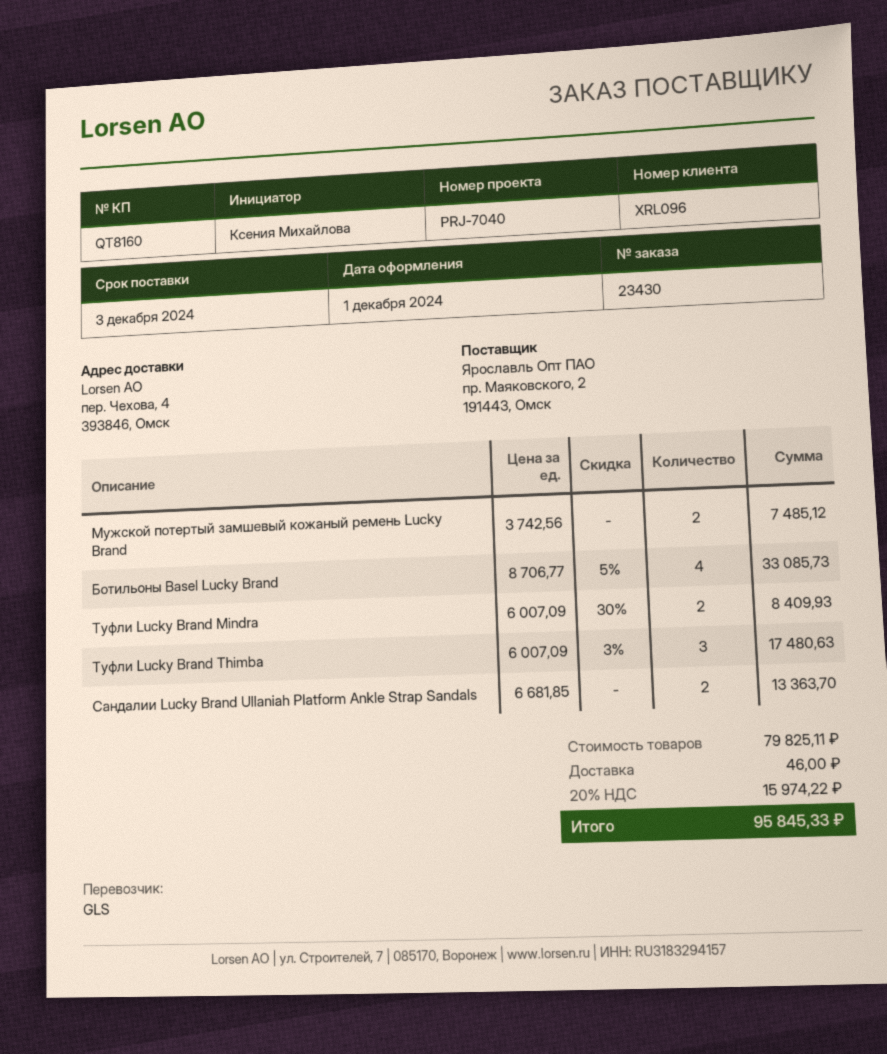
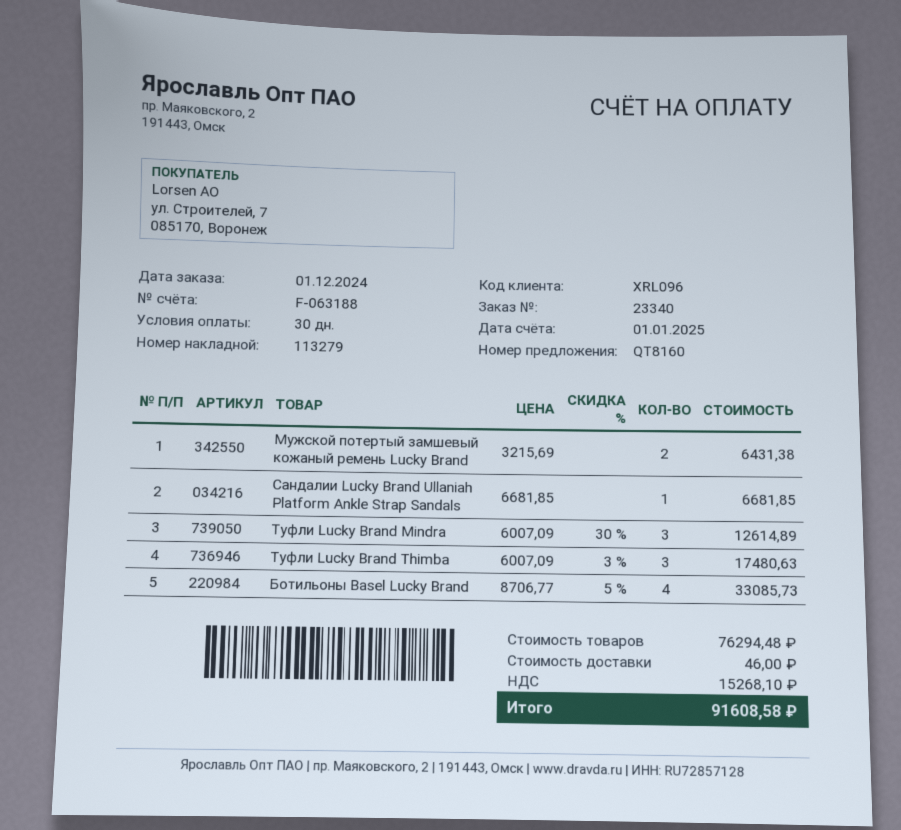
order number: 23430 -> 23340
Мужской потертый замшевый кожаный ремень Lucky Brand: 2 x 3742.56 = 7485.12 -> 2 x 3215.69 = 6431.38
Туфли Lucky Brand Mindra: 2 x 6007.09 - 30% = 8409.93 -> 3 x 6007.09 - 30% = 12614.89
Сандалии Lucky Brand Ullaniah Platform Ankle Strap Sandals: 2 x 6681.85 = 13363.70 -> 1 x 6681.85 = 6681.85
subtotal: 79825.11 -> 76294.48
tax: 15974.22 -> 15268.10
total: 95845.33 -> 91608.58

